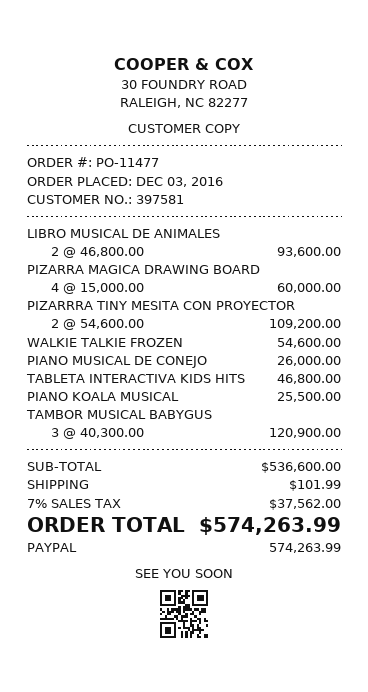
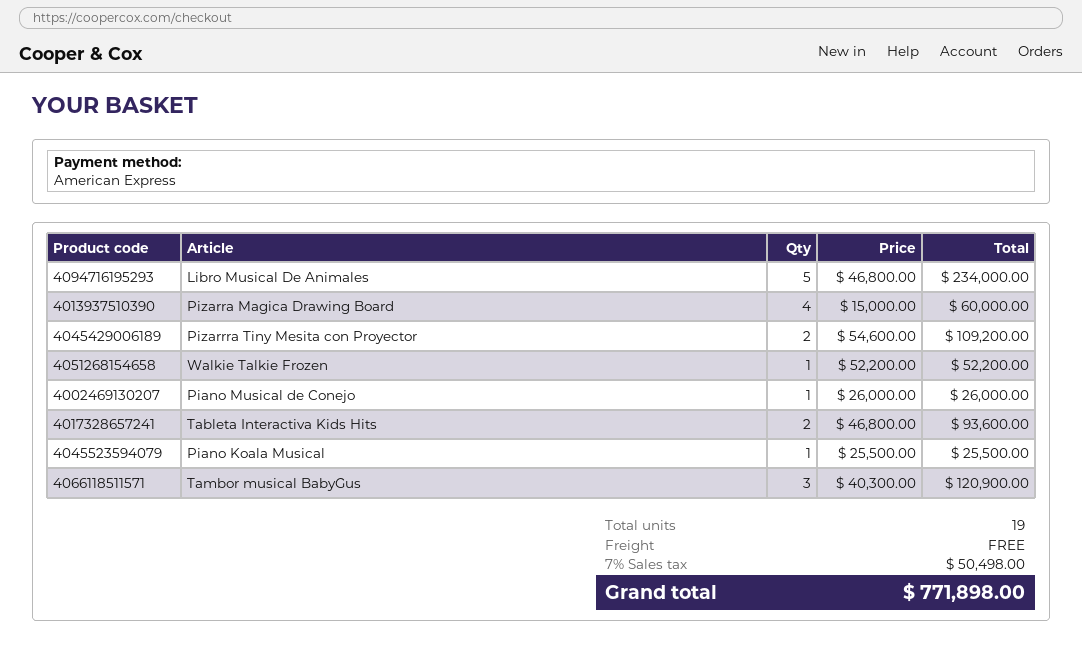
payment method: PayPal -> American Express
LIBRO MUSICAL DE ANIMALES: 2 x 46800.00 = 93600.00 -> 5 x 46800.00 = 234000.00
WALKIE TALKIE FROZEN: 1 x 54600.00 = 54600.00 -> 1 x 52200.00 = 52200.00
TABLETA INTERACTIVA KIDS HITS: 1 x 46800.00 = 46800.00 -> 2 x 46800.00 = 93600.00
shipping: 101.99 -> 0.00
tax: 7% = 37562.00 -> 7% = 50498.00
total: 574263.99 -> 771898.00

